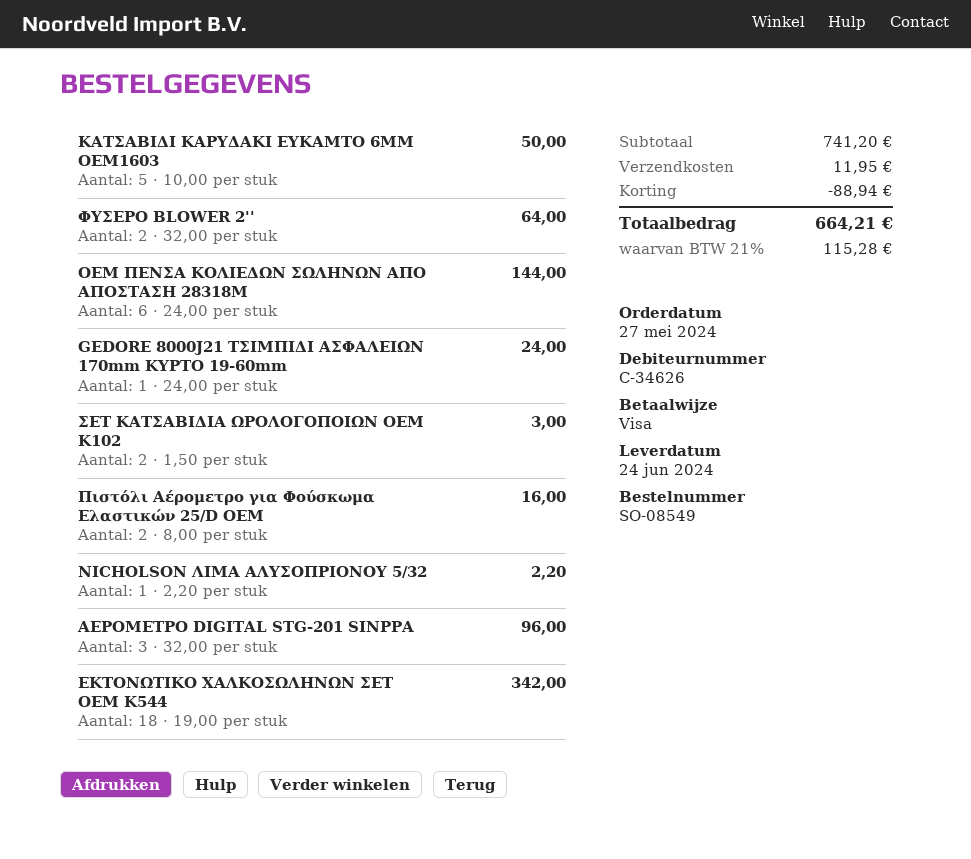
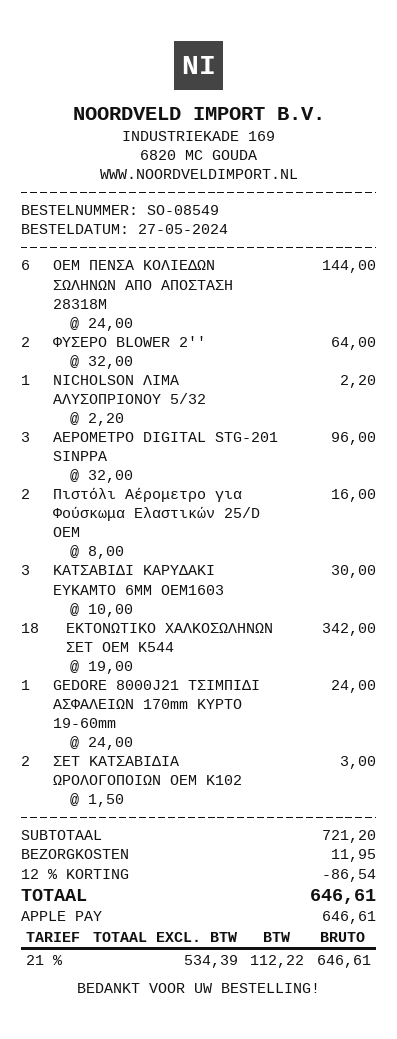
payment method: Visa -> Apple Pay
ΚΑΤΣΑΒΙΔΙ ΚΑΡΥΔΑΚΙ ΕΥΚΑΜΤΟ 6MM OEM1603: 5 x 10.00 = 50.00 -> 3 x 10.00 = 30.00
subtotal: 741.20 -> 721.20
discount: 88.94 -> 86.54
tax: 21% = 115.28 -> 21% = 112.22
total: 664.21 -> 646.61

